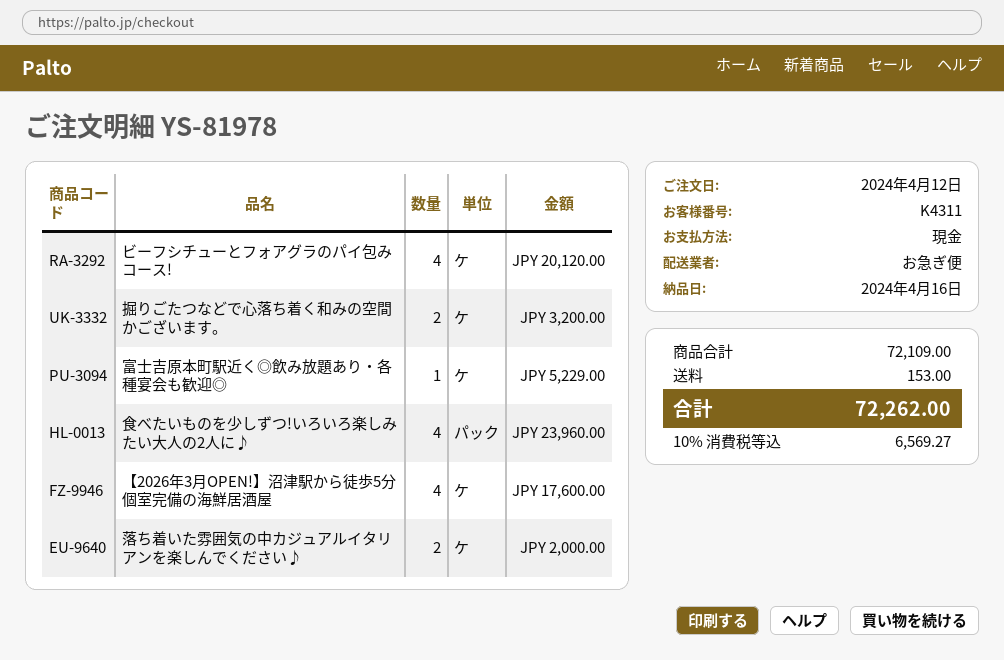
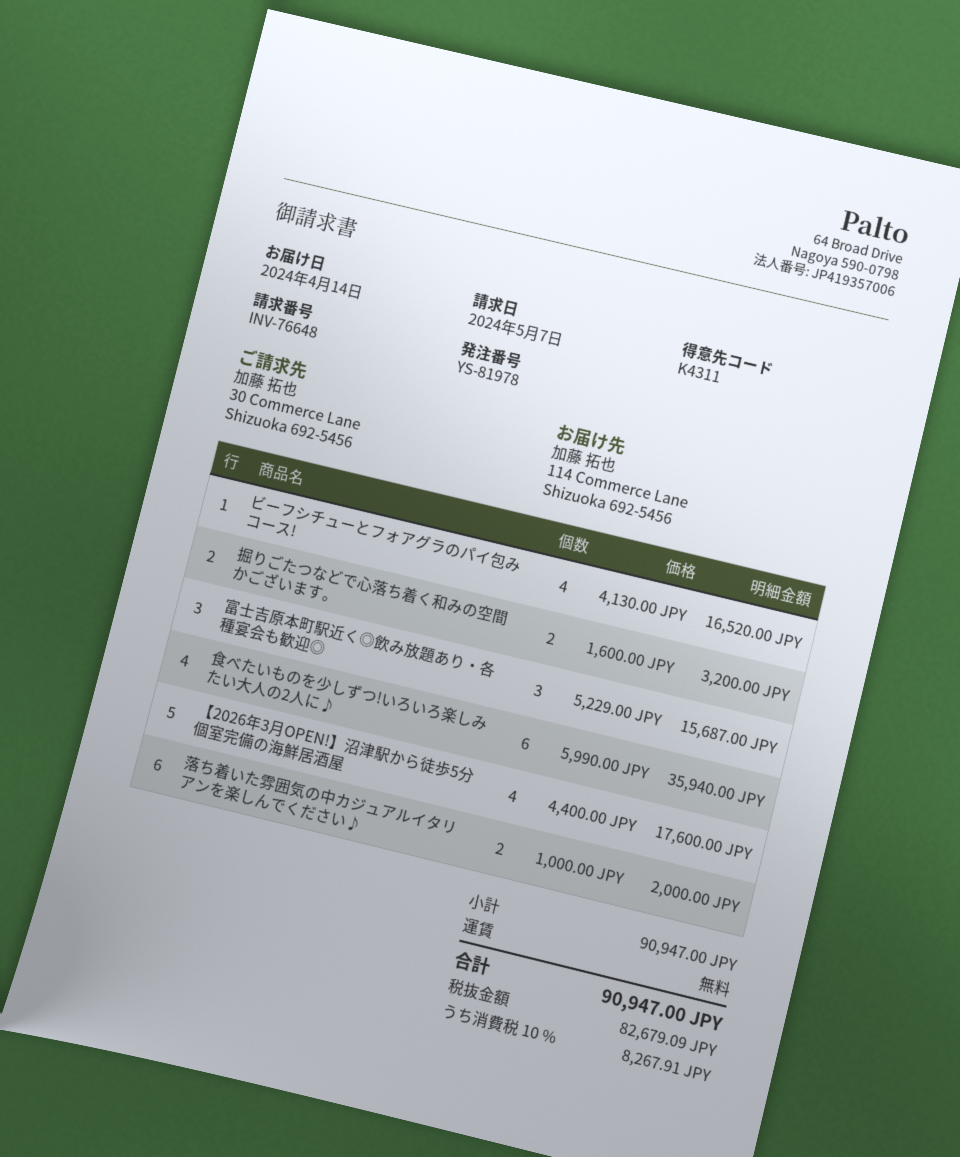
delivery date: 2024-04-16 -> 2024-04-14
ビーフシチューとフォアグラのパイ包みコース!: 4 for 20120.00 -> 4 for 16520.00
富士吉原本町駅近く◎飲み放題あり・各種宴会も歓迎◎: 1 for 5229.00 -> 3 for 15687.00
食べたいものを少しずつ!いろいろ楽しみたい大人の2人に♪: 4 for 23960.00 -> 6 for 35940.00
subtotal: 72109.00 -> 90947.00
shipping: 153.00 -> 0.00
tax: 10% = 6569.27 -> 10% = 8267.91
total: 72262.00 -> 90947.00

